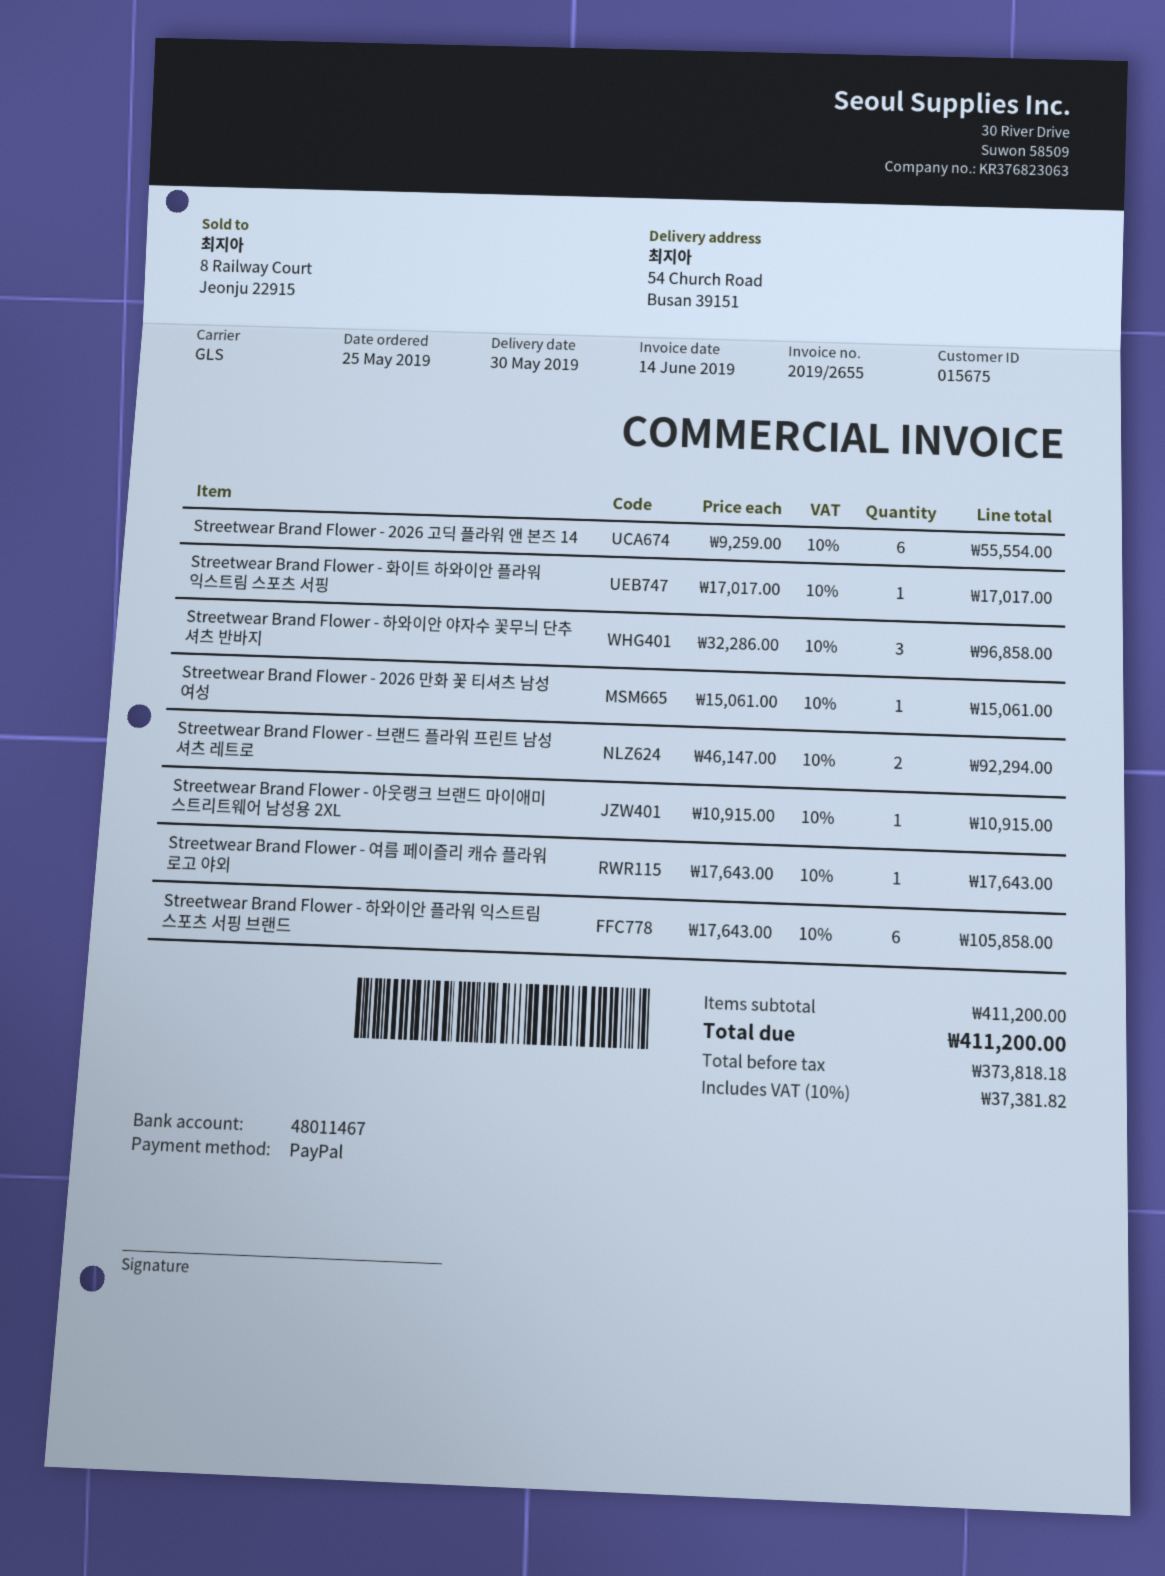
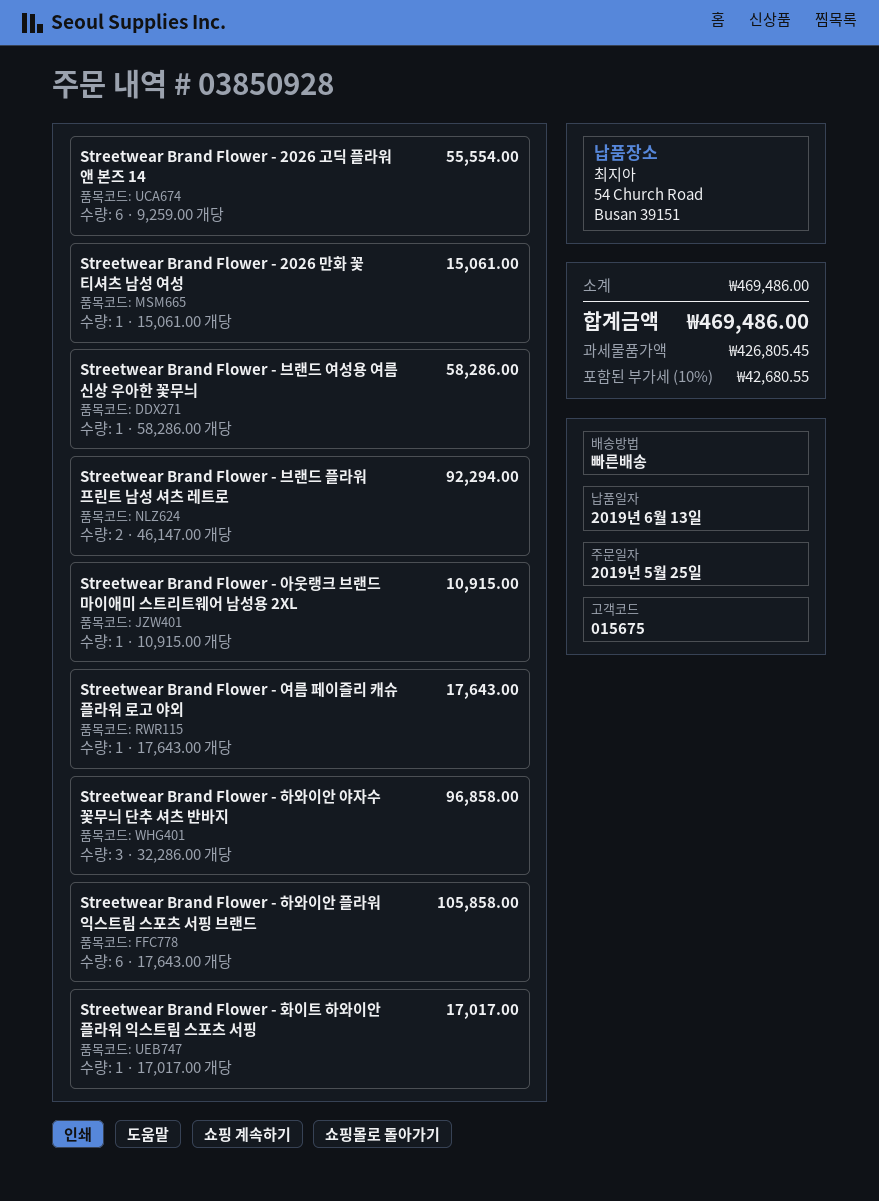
delivery date: 2019-05-30 -> 2019-06-13
shipping method: GLS -> express
Streetwear Brand Flower - 브랜드 여성용 여름 신상 우아한 꽃무늬: none -> 1 x 58286.00 = 58286.00
subtotal: 411200.00 -> 469486.00
net: 373818.18 -> 426805.45
tax: 10% = 37381.82 -> 10% = 42680.55
total: 411200.00 -> 469486.00

